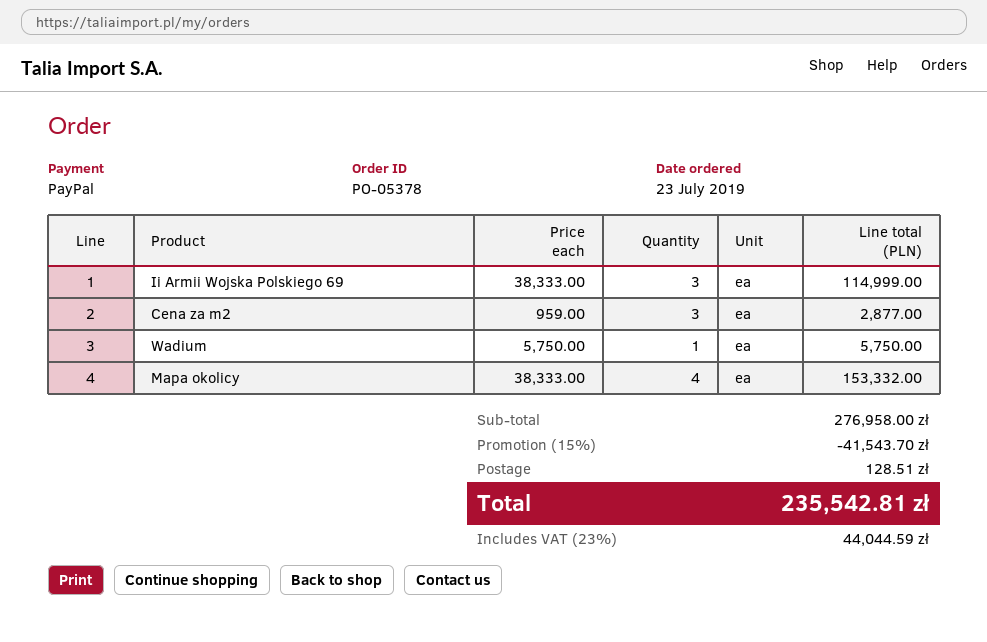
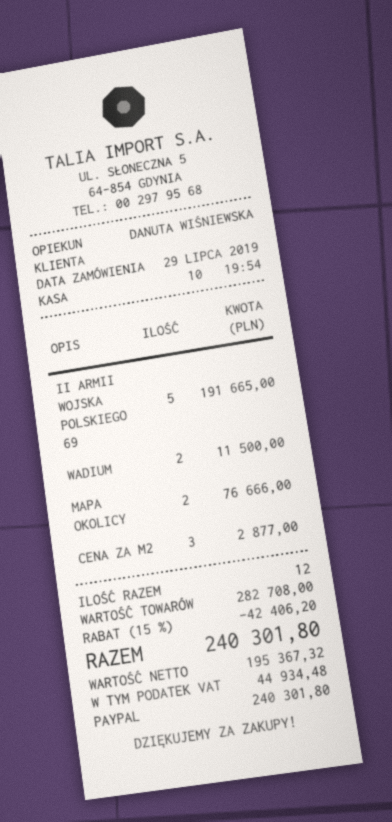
order date: 2019-07-23 -> 2019-07-29
Ii Armii Wojska Polskiego 69: 3 for 114999.00 -> 5 for 191665.00
Wadium: 1 for 5750.00 -> 2 for 11500.00
Mapa okolicy: 4 for 153332.00 -> 2 for 76666.00
subtotal: 276958.00 -> 282708.00
discount: 15% = 41543.70 -> 15% = 42406.20
shipping: 128.51 -> none
tax: 44044.59 -> 44934.48
total: 235542.81 -> 240301.80

